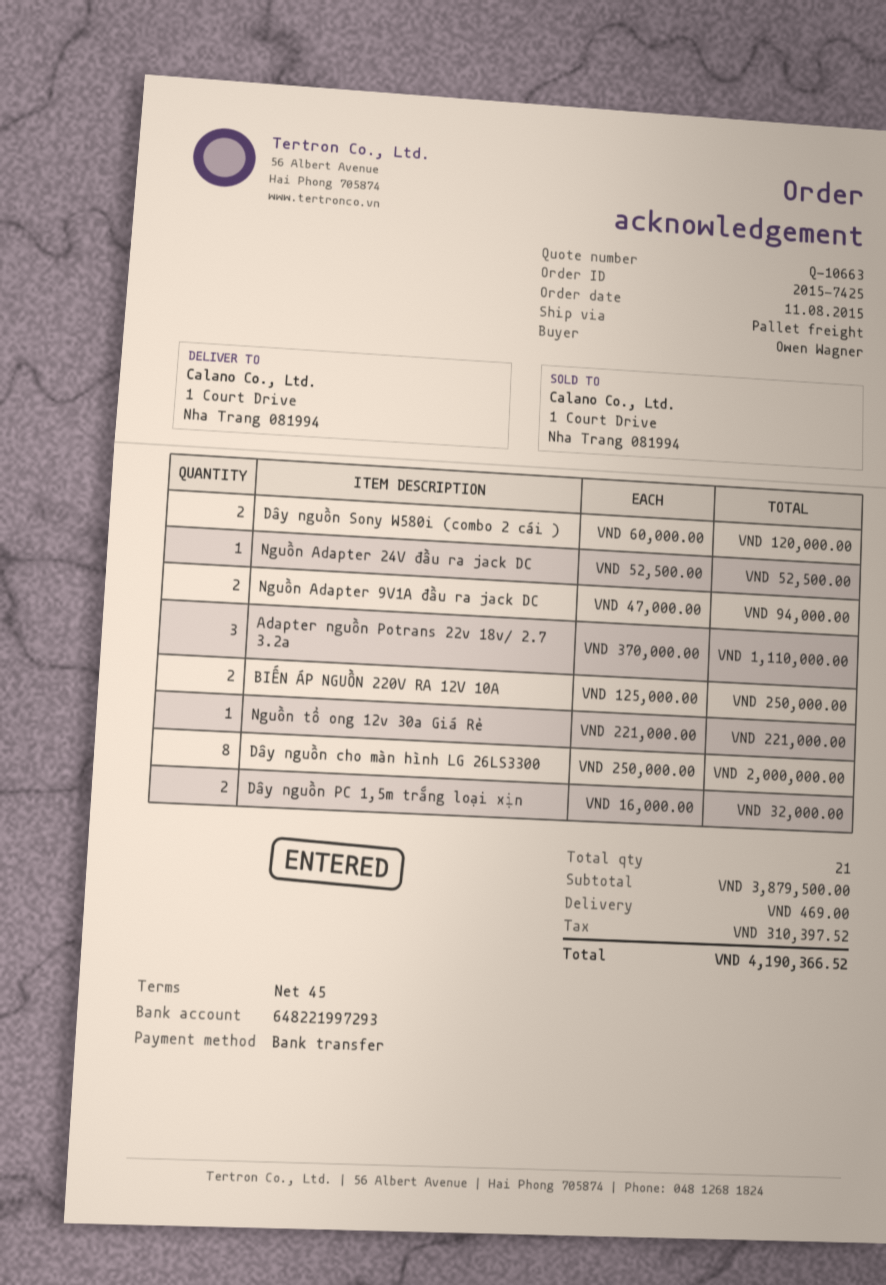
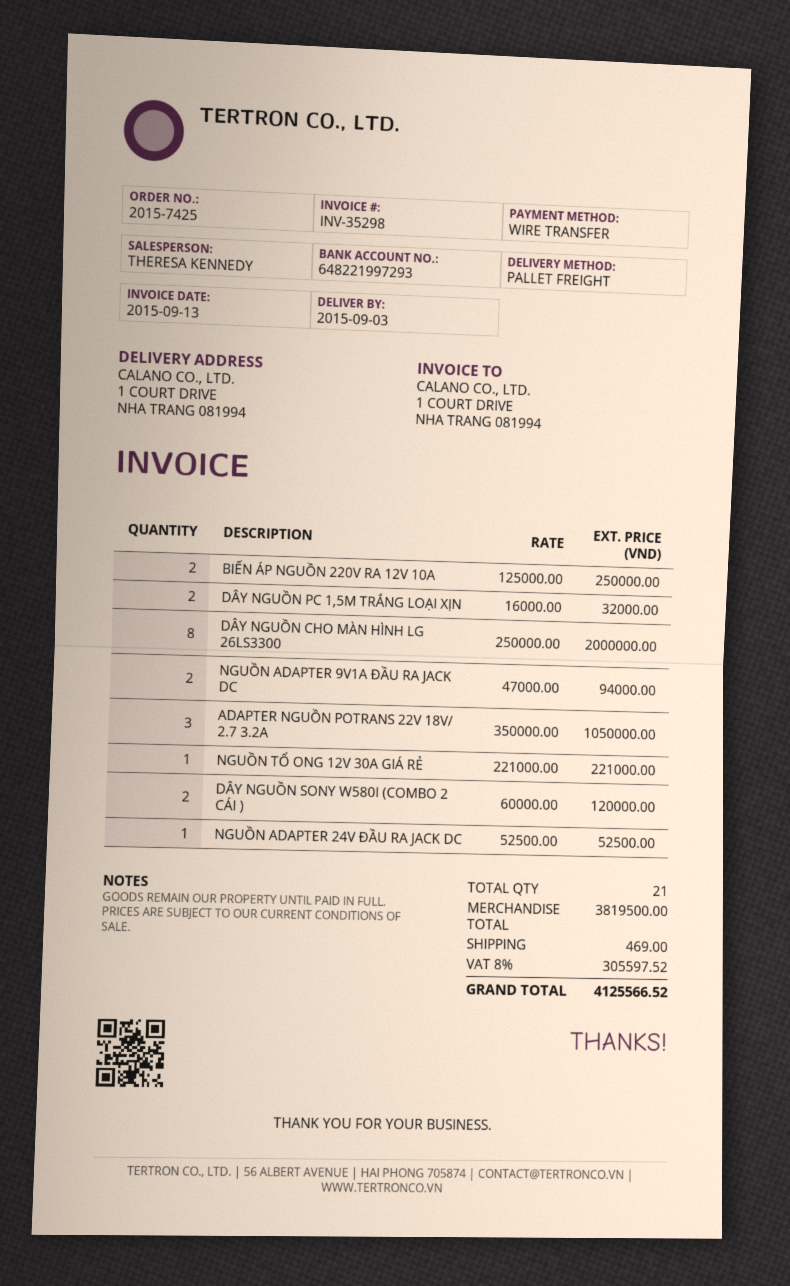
Adapter nguồn Potrans 22v 18v/ 2.7 3.2a: 3 x 370000.00 = 1110000.00 -> 3 x 350000.00 = 1050000.00
subtotal: 3879500.00 -> 3819500.00
tax: 310397.52 -> 305597.52
total: 4190366.52 -> 4125566.52

